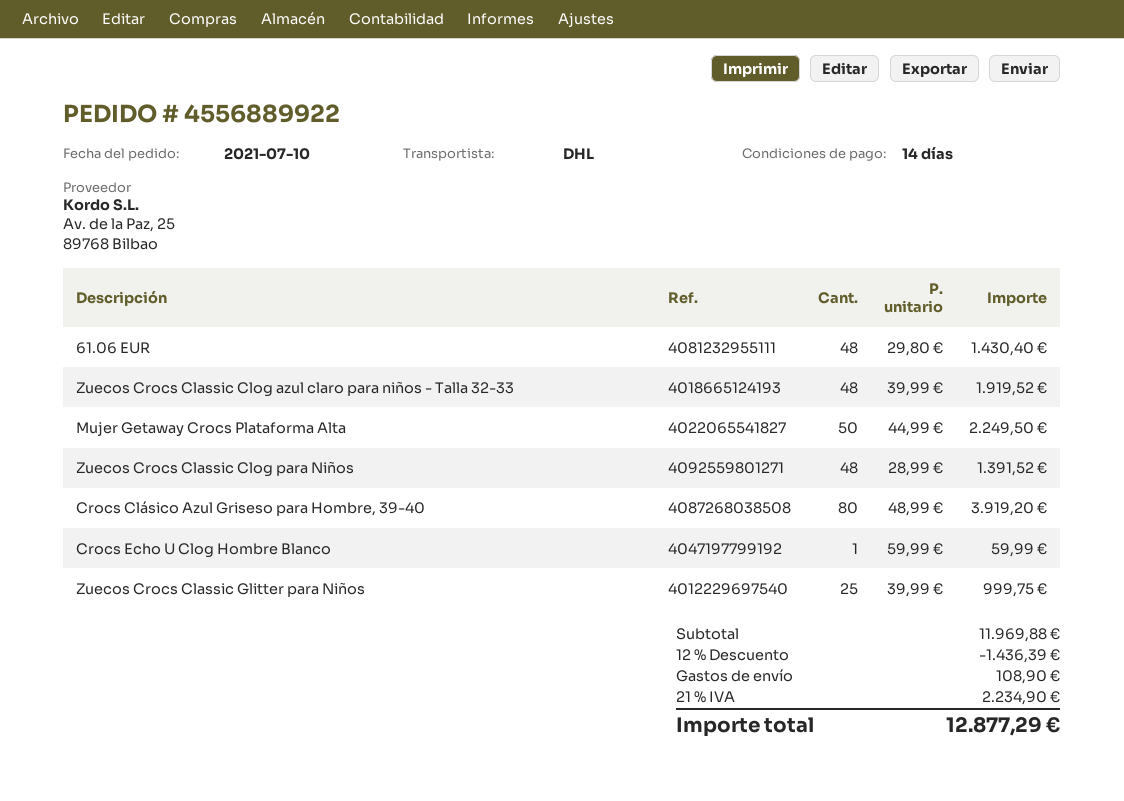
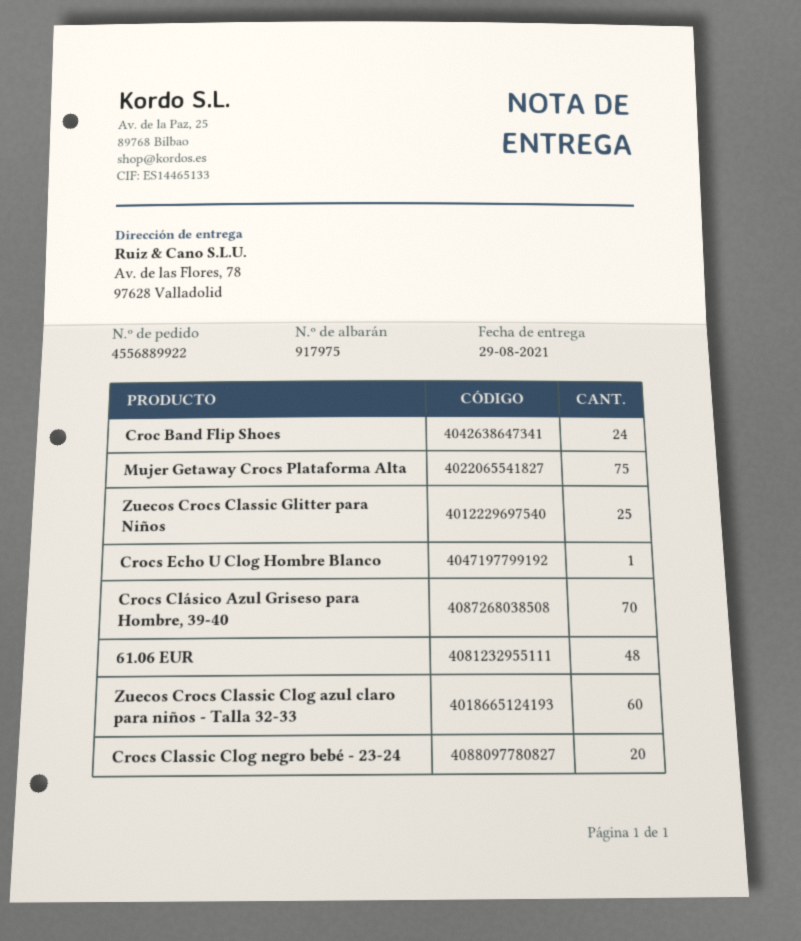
Zuecos Crocs Classic Clog azul claro para niños - Talla 32-33: 48 -> 60
Mujer Getaway Crocs Plataforma Alta: 50 -> 75
Zuecos Crocs Classic Clog para Niños: 48 -> none
Crocs Clásico Azul Griseso para Hombre, 39-40: 80 -> 70
Croc Band Flip Shoes: none -> 24
Crocs Classic Clog negro bebé - 23-24: none -> 20

